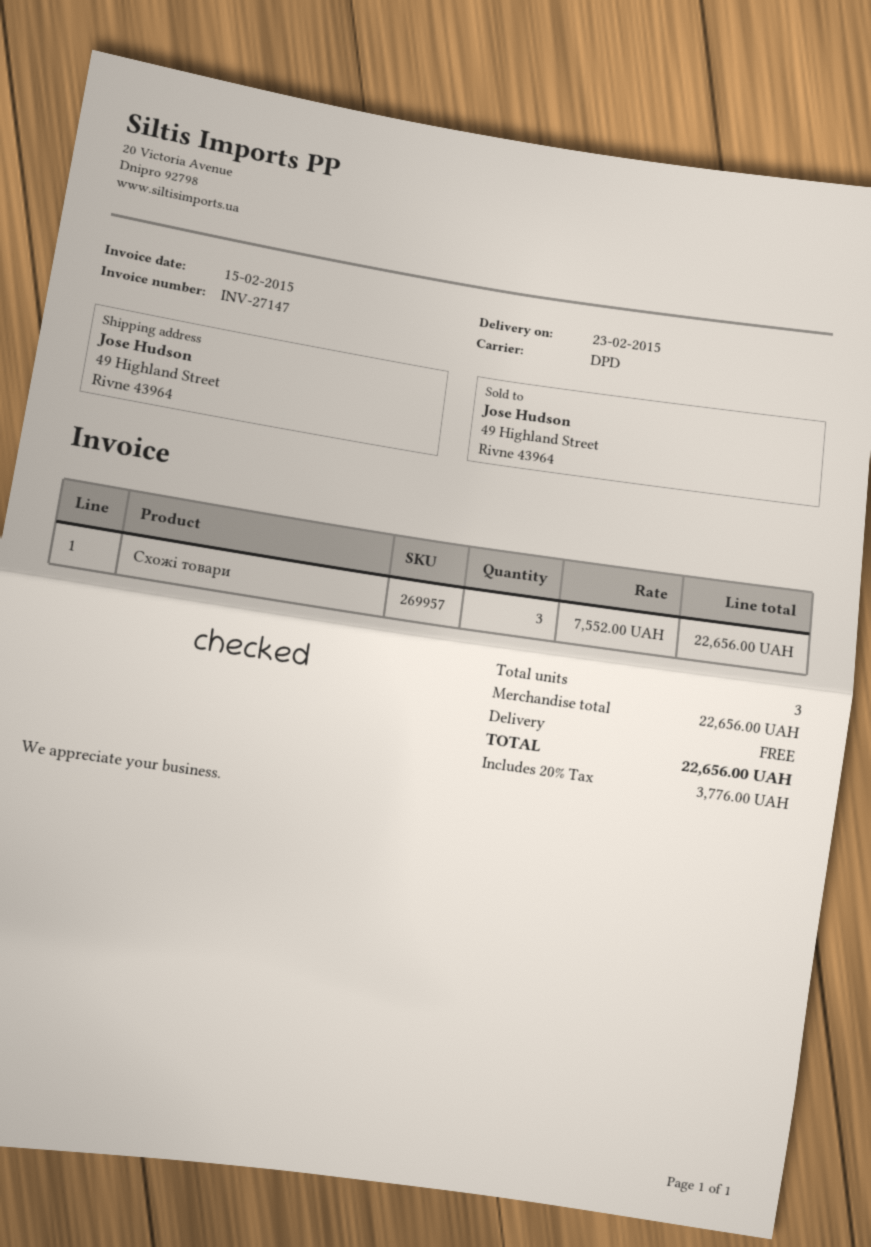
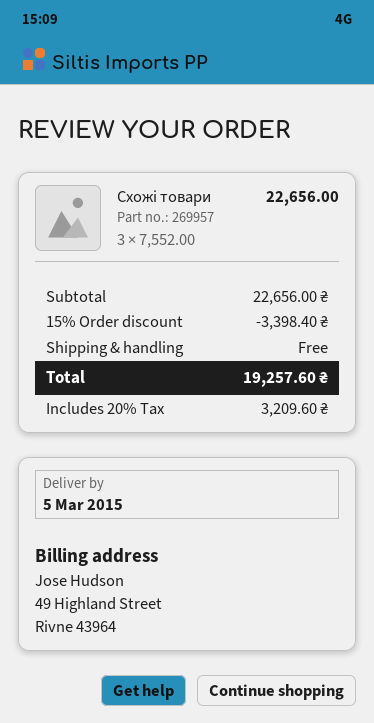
delivery date: 2015-02-23 -> 2015-03-05
discount: none -> 15% = 3398.40
tax: 20% = 3776.00 -> 20% = 3209.60
total: 22656.00 -> 19257.60

